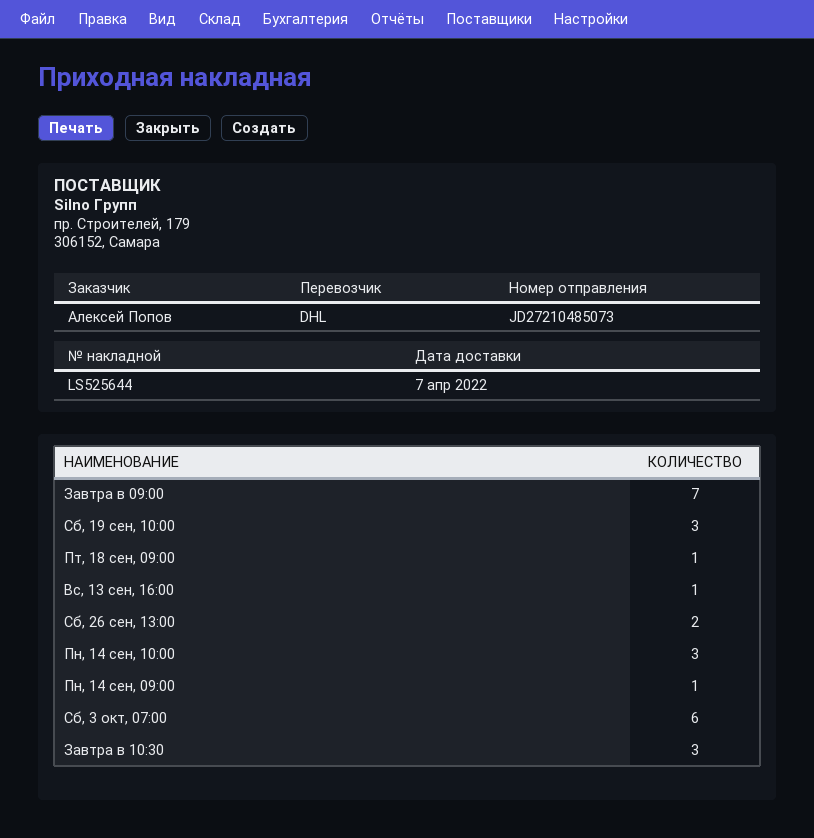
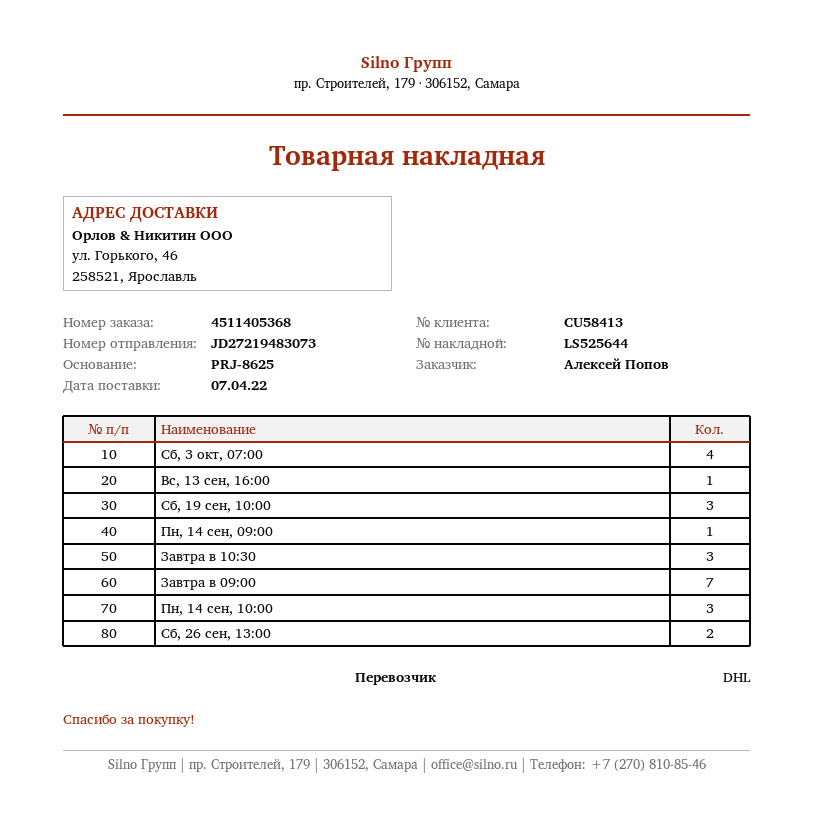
tracking number: JD27210485073 -> JD27219483073
Пт, 18 сен, 09:00: 1 -> none
Сб, 3 окт, 07:00: 6 -> 4

